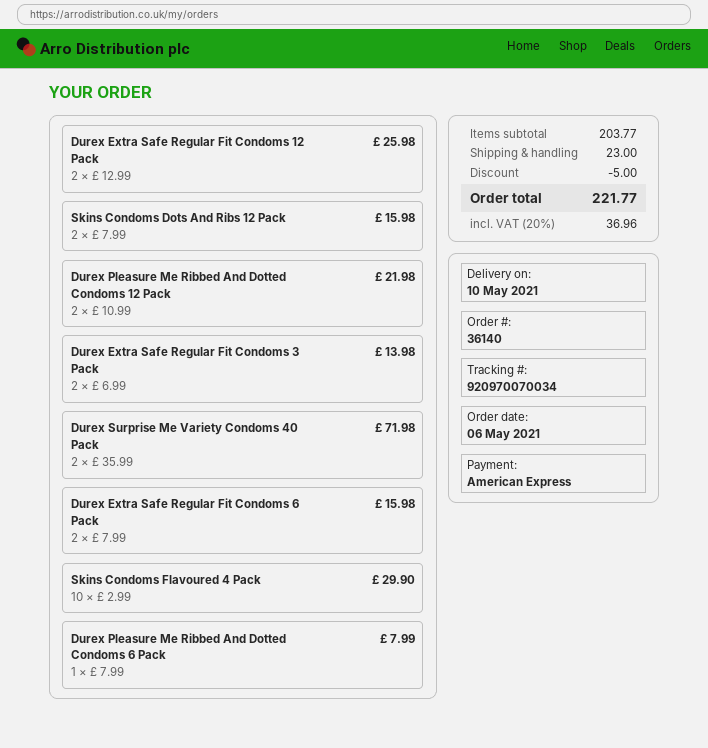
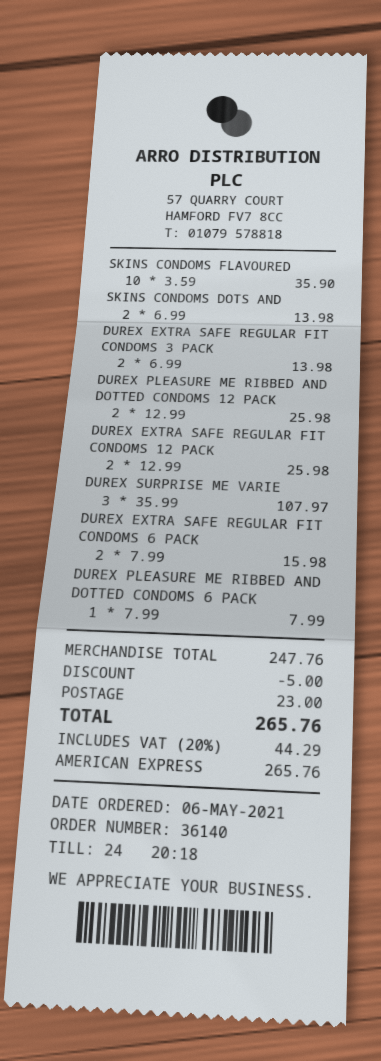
Skins Condoms Dots And Ribs 12 Pack: 2 x 7.99 = 15.98 -> 2 x 6.99 = 13.98
Durex Pleasure Me Ribbed And Dotted Condoms 12 Pack: 2 x 10.99 = 21.98 -> 2 x 12.99 = 25.98
Durex Surprise Me Variety Condoms 40 Pack: 2 x 35.99 = 71.98 -> 3 x 35.99 = 107.97
Skins Condoms Flavoured 4 Pack: 10 x 2.99 = 29.90 -> 10 x 3.59 = 35.90
subtotal: 203.77 -> 247.76
tax: 20% = 36.96 -> 20% = 44.29
total: 221.77 -> 265.76

